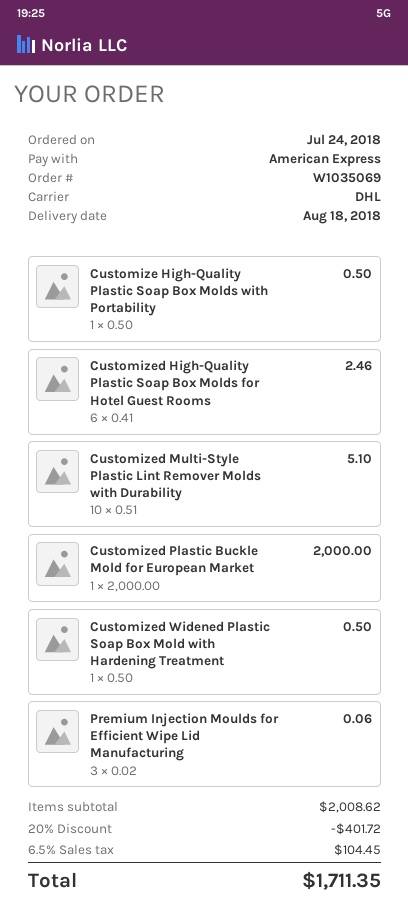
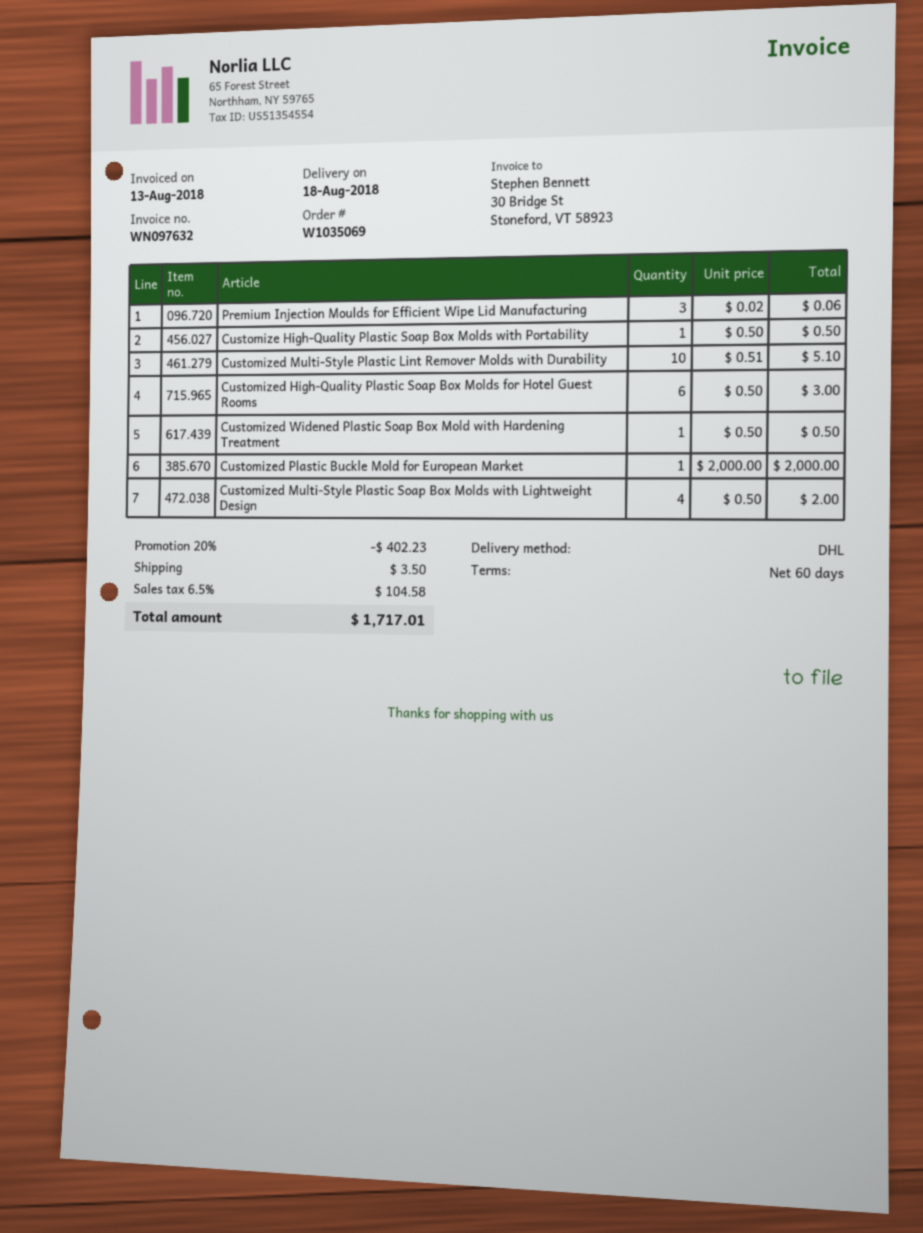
Customized High-Quality Plastic Soap Box Molds for Hotel Guest Rooms: 6 x 0.41 = 2.46 -> 6 x 0.50 = 3.00
Customized Multi-Style Plastic Soap Box Molds with Lightweight Design: none -> 4 x 0.50 = 2.00
discount: 20% = 401.72 -> 20% = 402.23
shipping: none -> 3.50
tax: 6.5% = 104.45 -> 6.5% = 104.58
total: 1711.35 -> 1717.01

